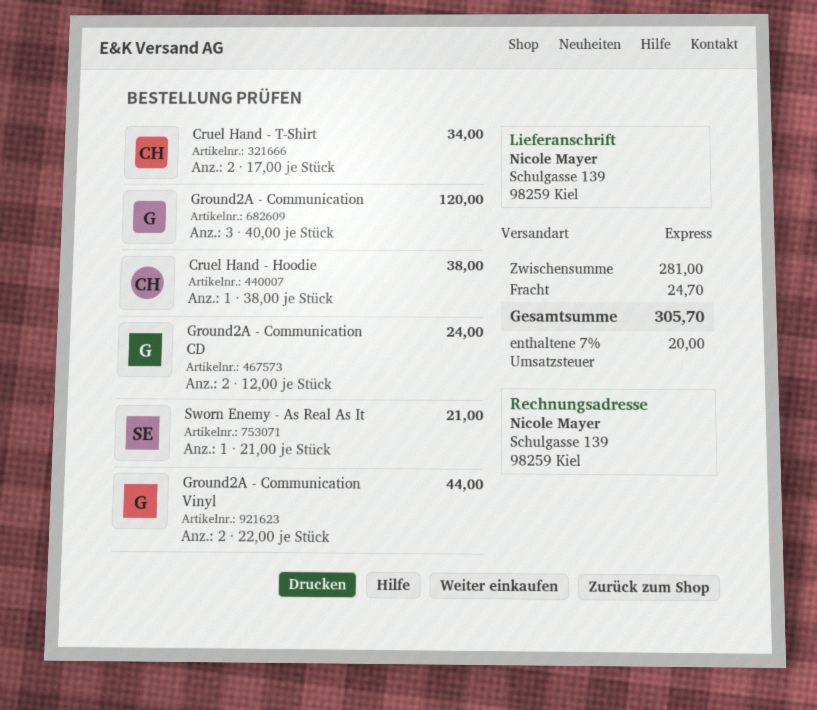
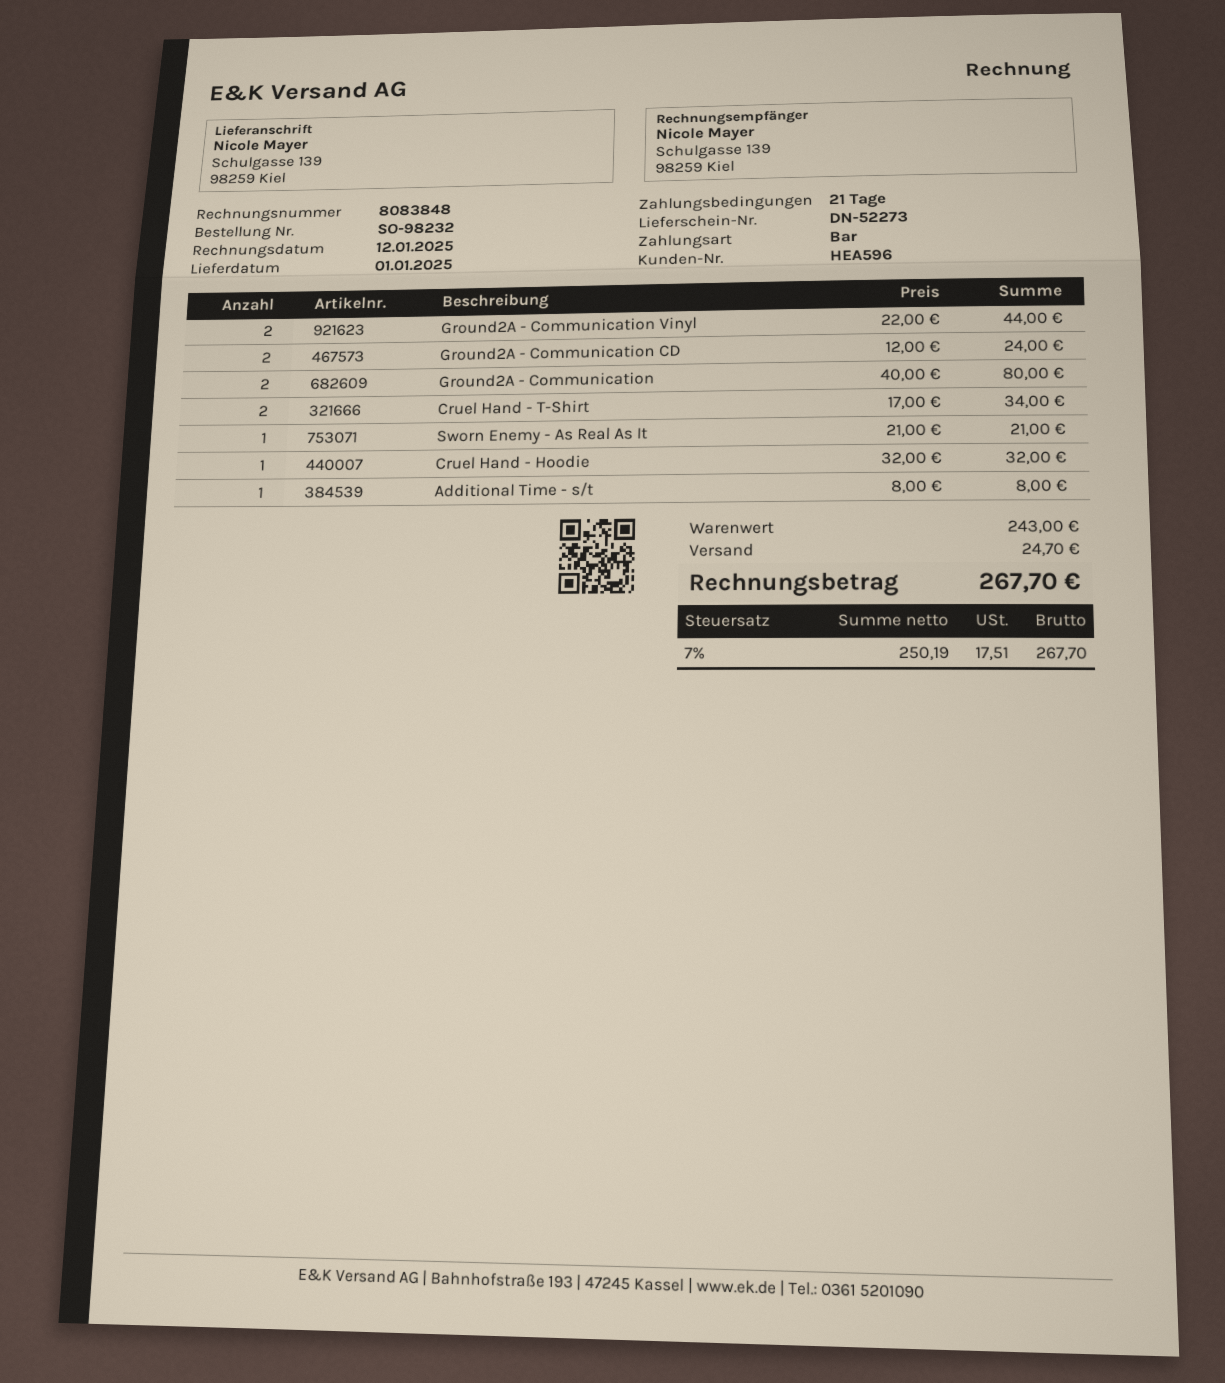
Ground2A - Communication: 3 x 40.00 = 120.00 -> 2 x 40.00 = 80.00
Cruel Hand - Hoodie: 1 x 38.00 = 38.00 -> 1 x 32.00 = 32.00
Additional Time - s/t: none -> 1 x 8.00 = 8.00
subtotal: 281.00 -> 243.00
tax: 7% = 20.00 -> 7% = 17.51
total: 305.70 -> 267.70

